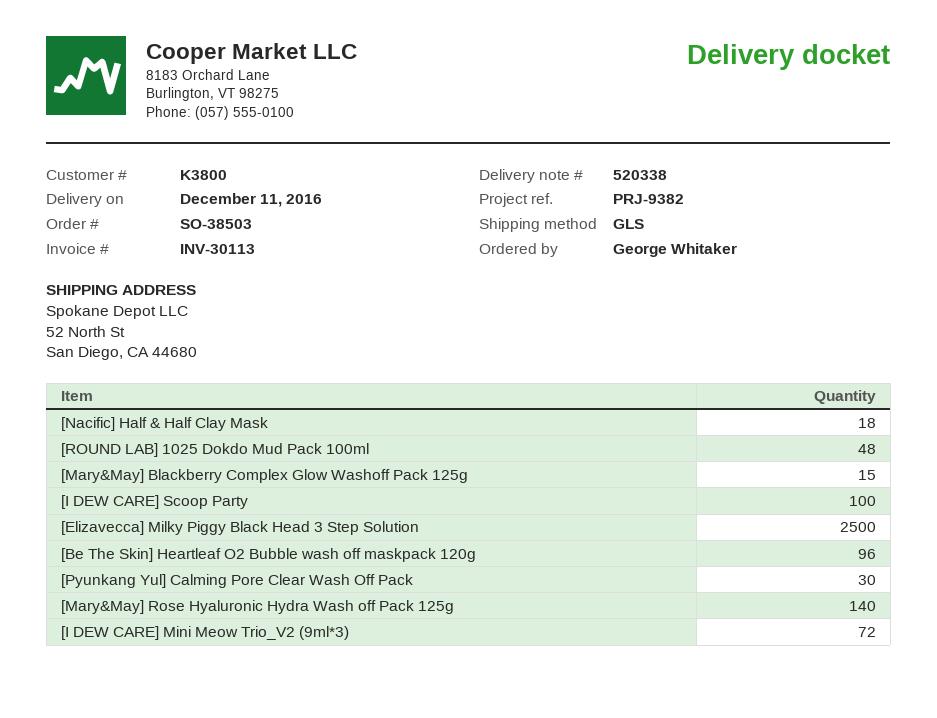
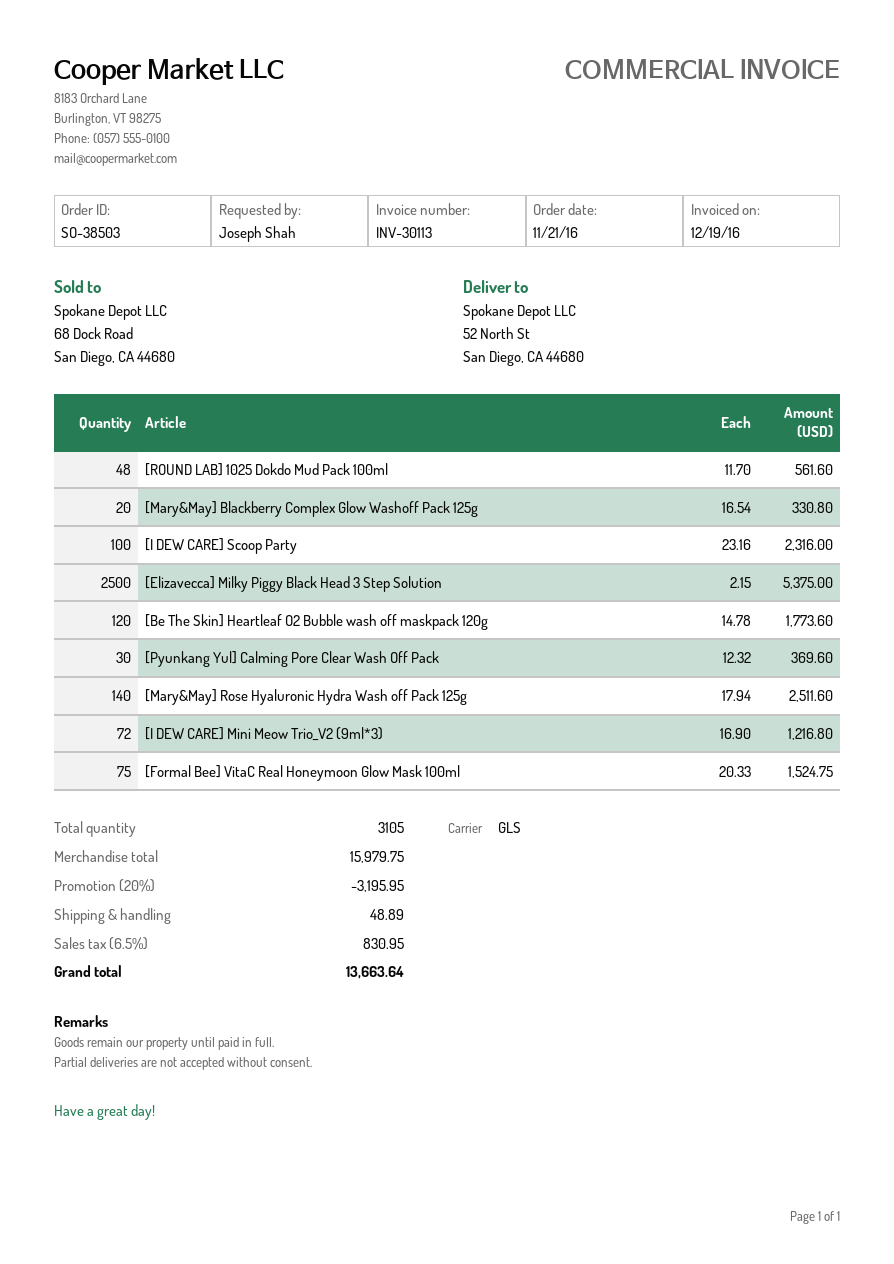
ordered by: George Whitaker -> Joseph Shah
[Nacific] Half & Half Clay Mask: 18 -> none
[Mary&May] Blackberry Complex Glow Washoff Pack 125g: 15 -> 20
[Be The Skin] Heartleaf O2 Bubble wash off maskpack 120g: 96 -> 120
[Formal Bee] VitaC Real Honeymoon Glow Mask 100ml: none -> 75

